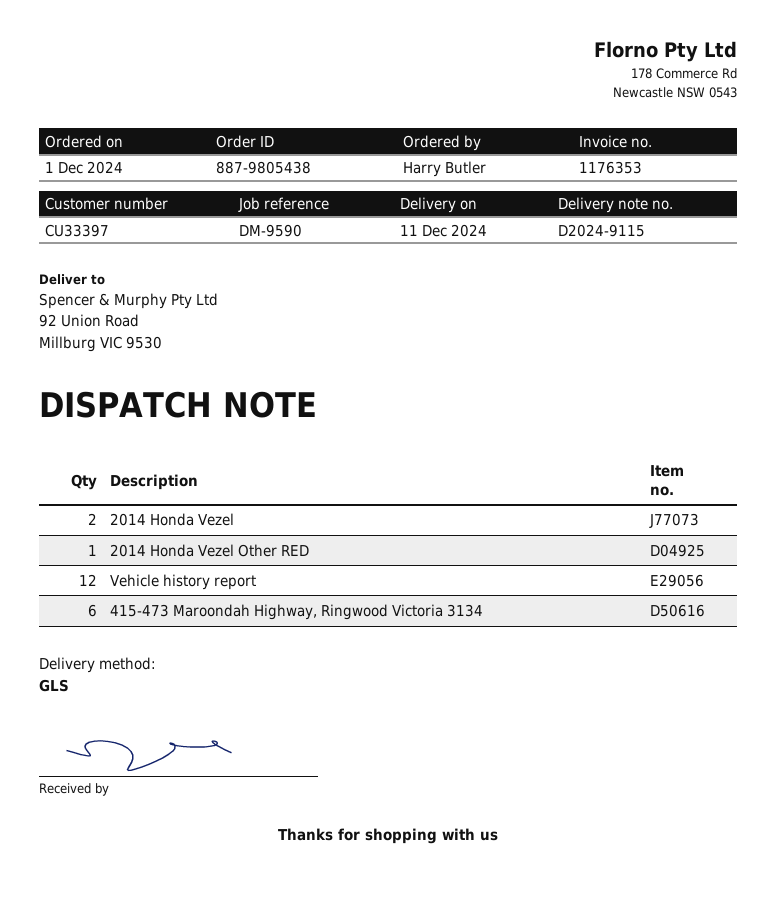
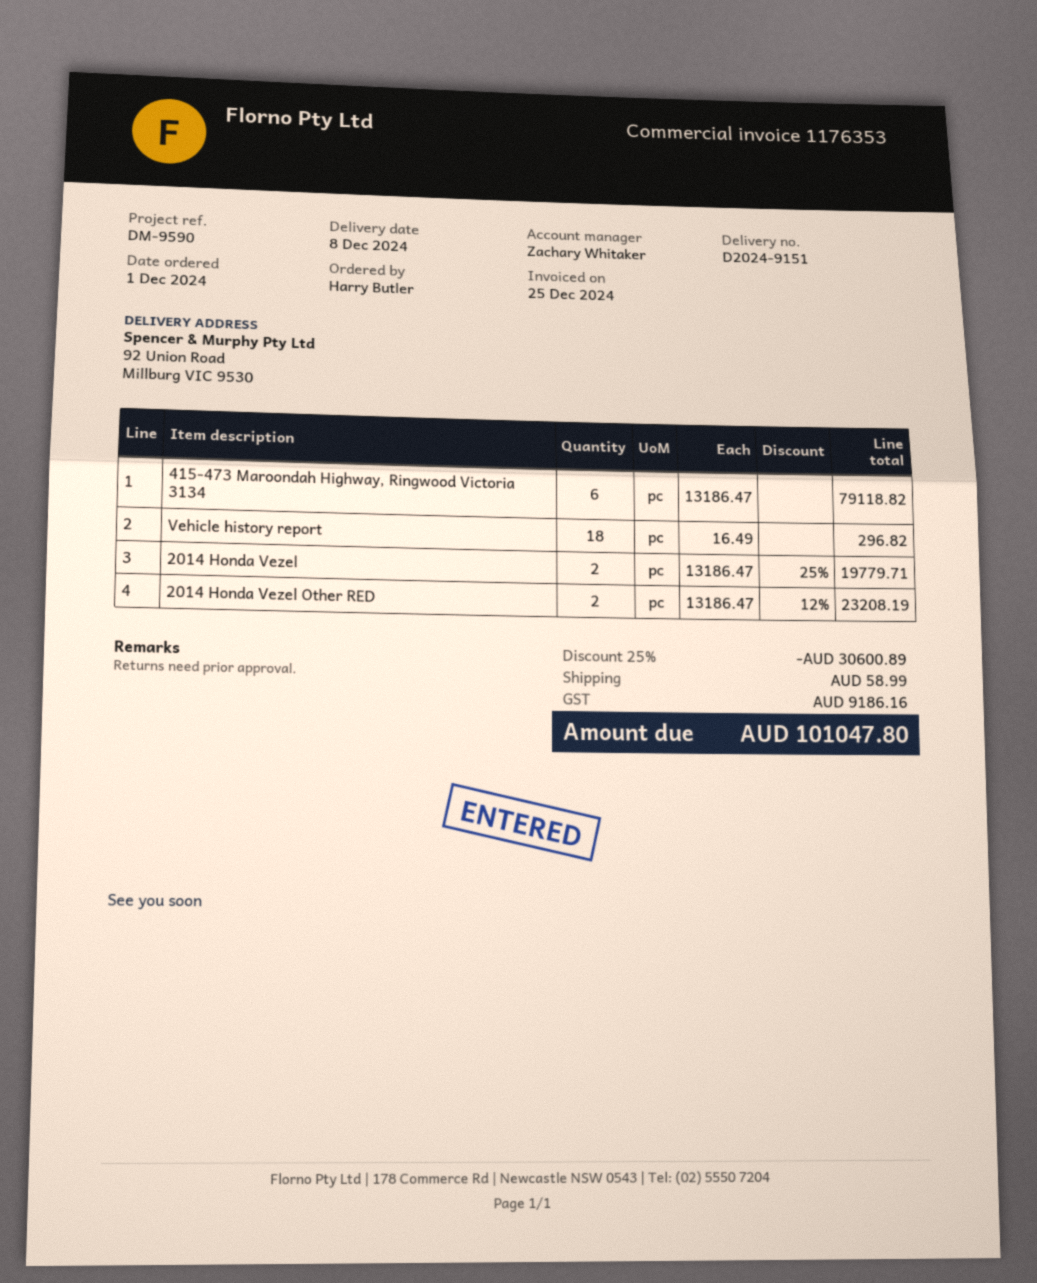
delivery note number: D2024-9115 -> D2024-9151
delivery date: 2024-12-11 -> 2024-12-08
2014 Honda Vezel Other RED: 1 -> 2
Vehicle history report: 12 -> 18

